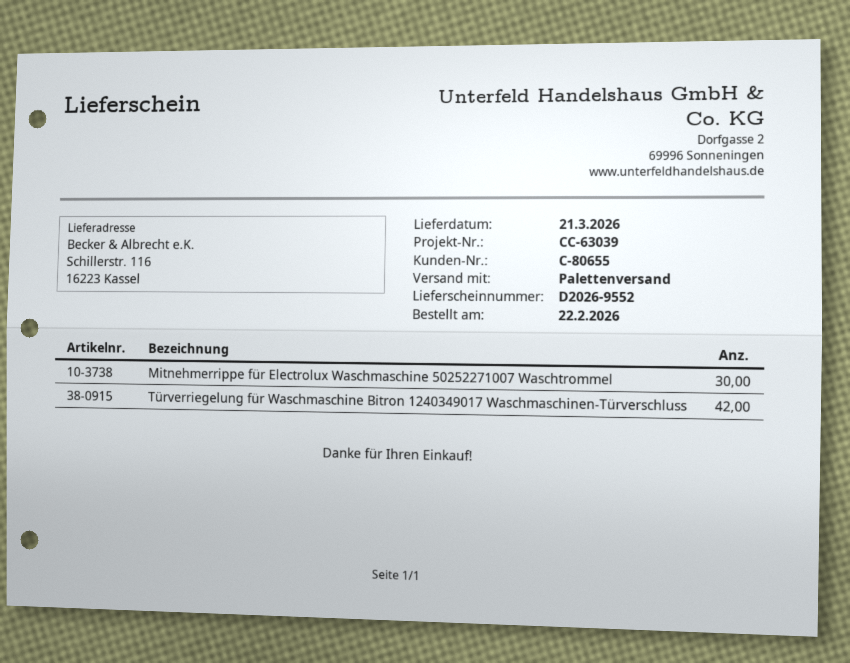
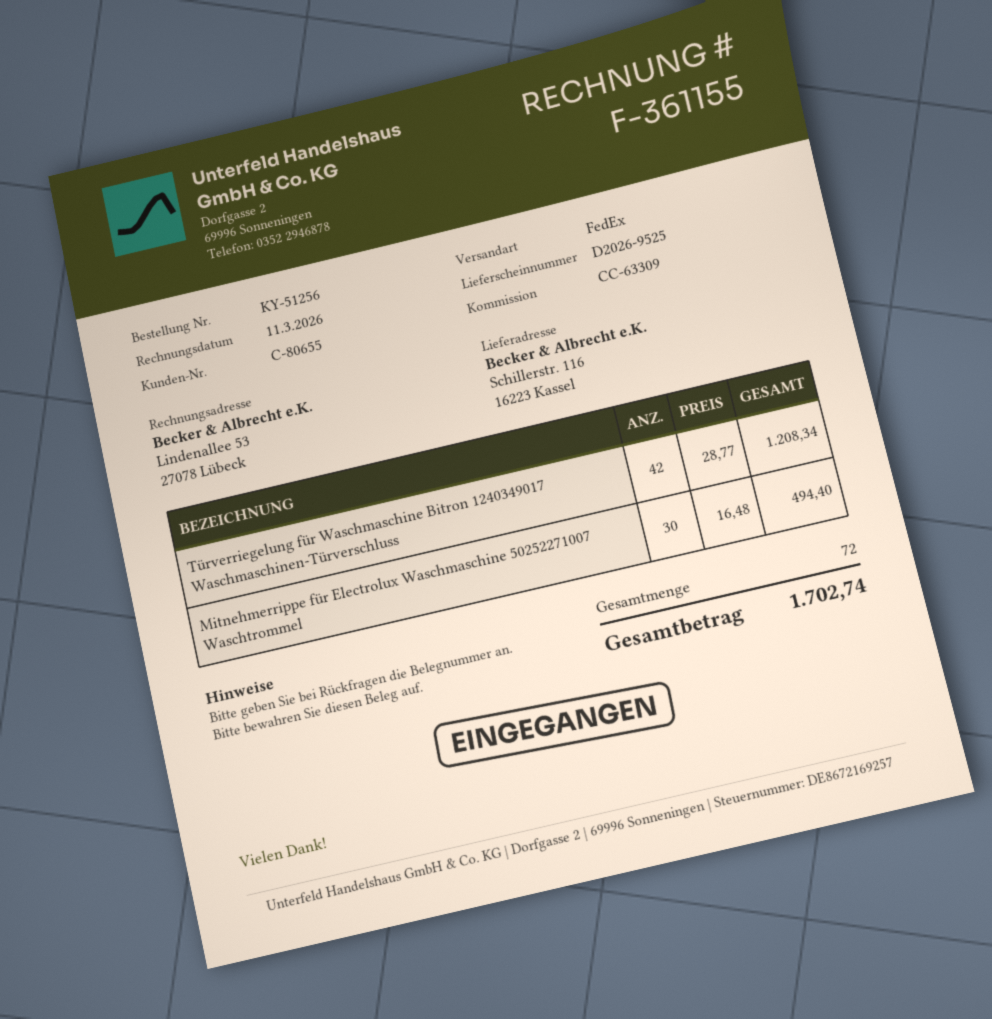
delivery note number: D2026-9552 -> D2026-9525
reference: CC-63039 -> CC-63309
shipping method: pallet freight -> FedEx

